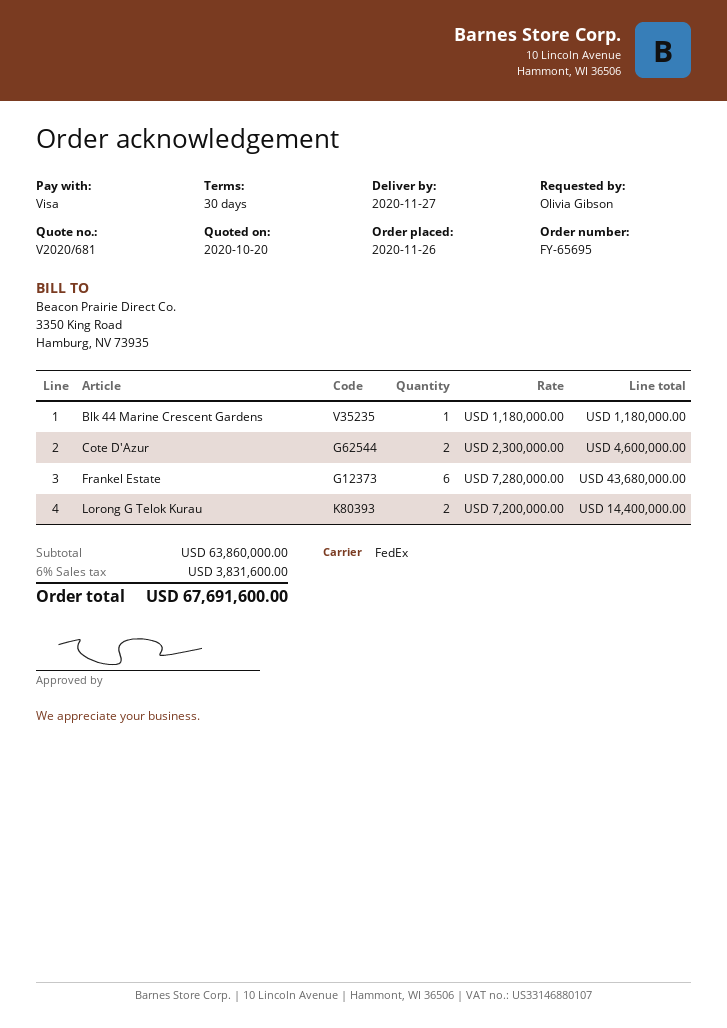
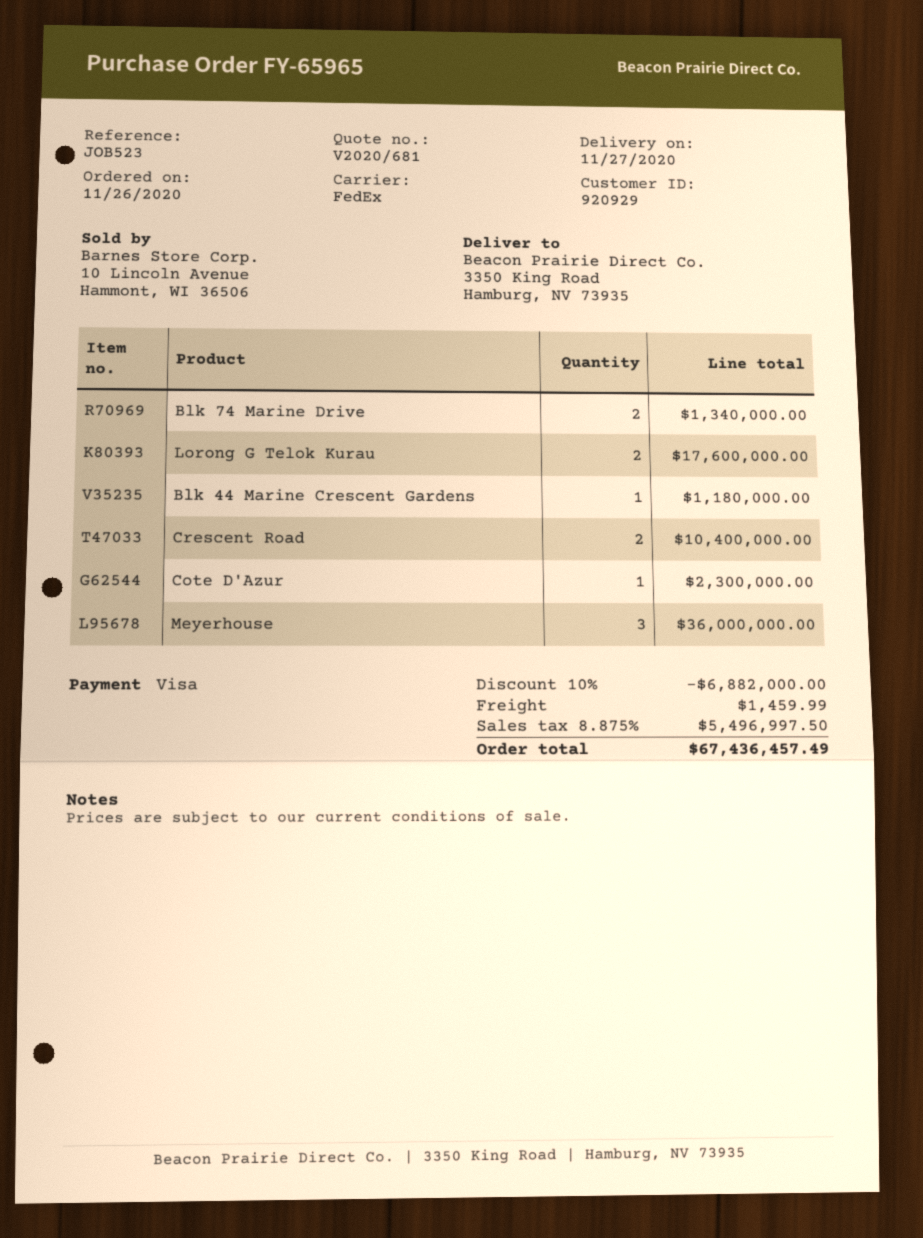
order number: FY-65695 -> FY-65965
Cote D'Azur: 2 for 4600000.00 -> 1 for 2300000.00
Frankel Estate: 6 for 43680000.00 -> none
Lorong G Telok Kurau: 2 for 14400000.00 -> 2 for 17600000.00
Blk 74 Marine Drive: none -> 2 for 1340000.00
Crescent Road: none -> 2 for 10400000.00
Meyerhouse: none -> 3 for 36000000.00
discount: none -> 10% = 6882000.00
shipping: none -> 1459.99
tax: 6% = 3831600.00 -> 8.875% = 5496997.50
total: 67691600.00 -> 67436457.49

